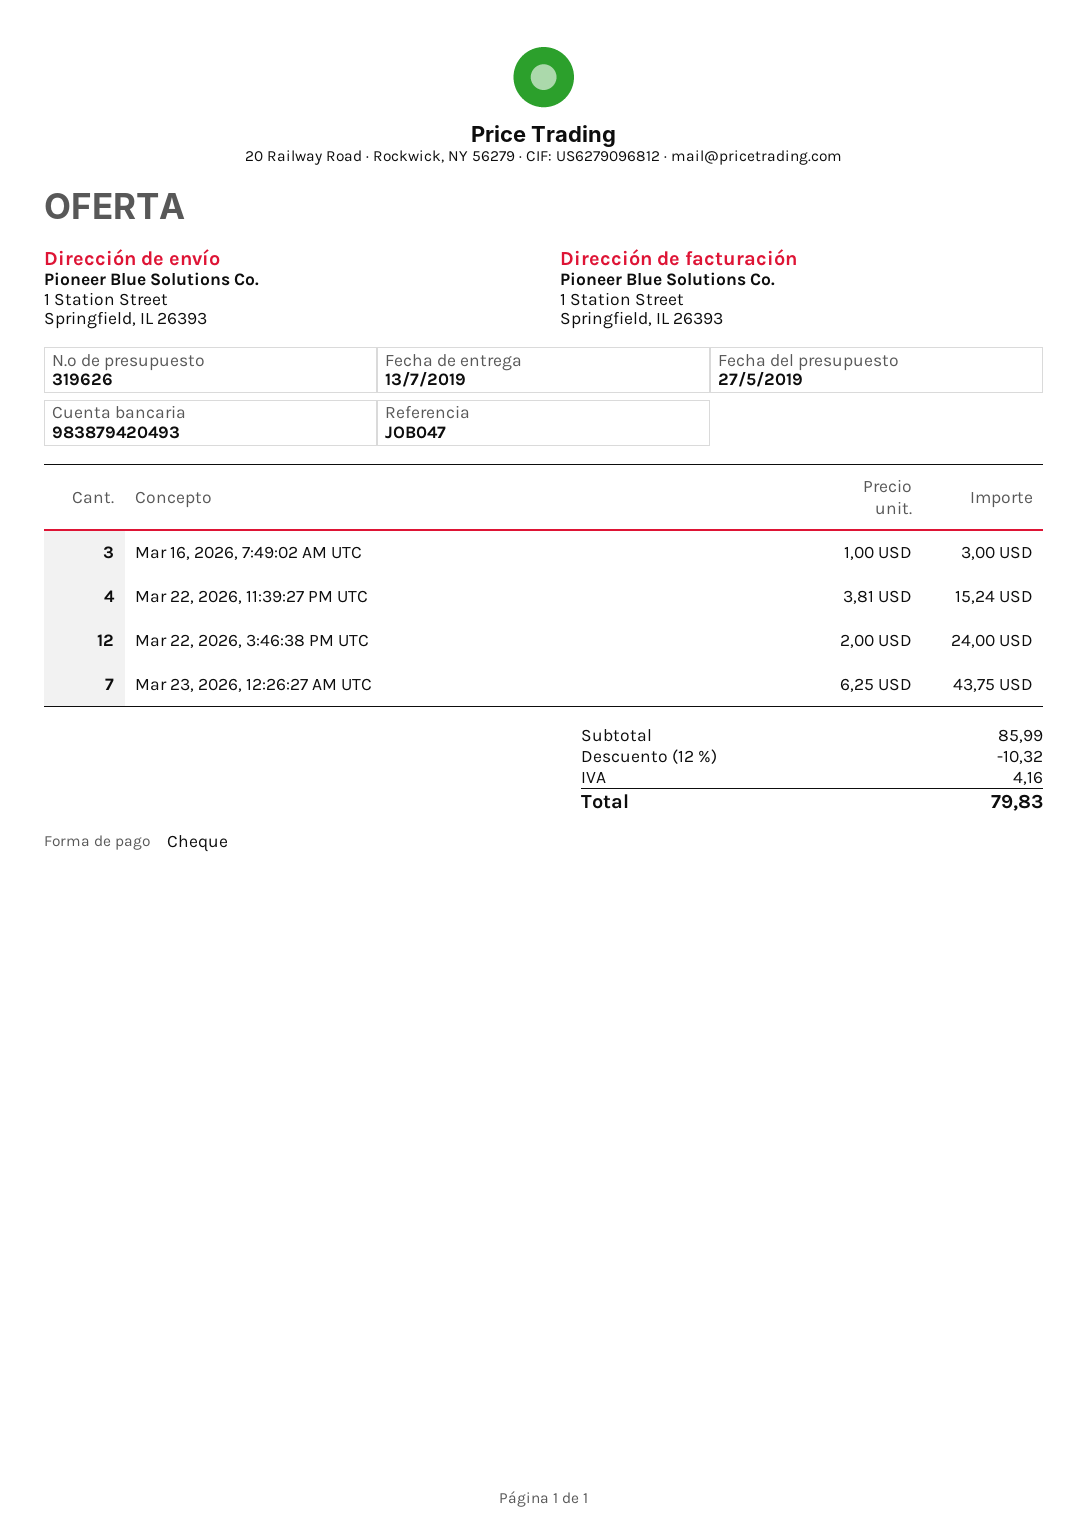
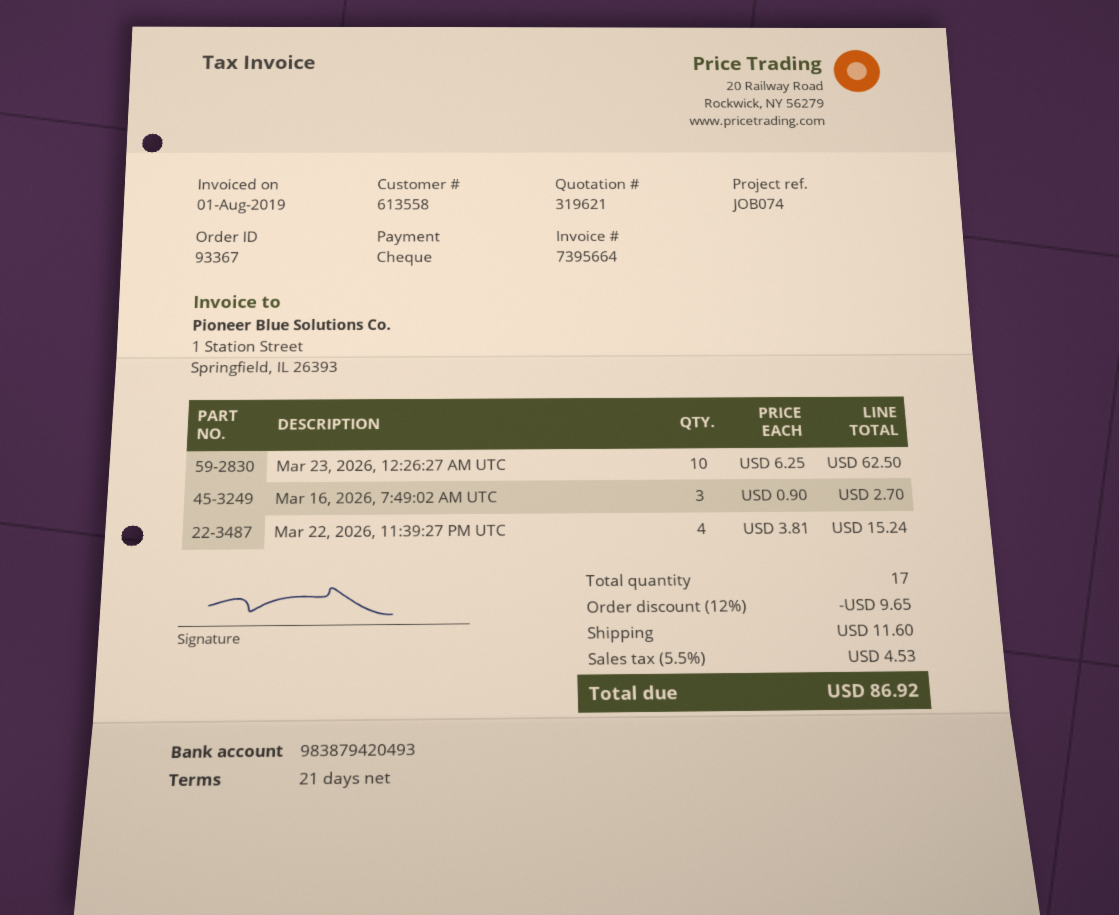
quote number: 319626 -> 319621
reference: JOB047 -> JOB074
Mar 16, 2026, 7:49:02 AM UTC: 3 x 1.00 = 3.00 -> 3 x 0.90 = 2.70
Mar 22, 2026, 3:46:38 PM UTC: 12 x 2.00 = 24.00 -> none
Mar 23, 2026, 12:26:27 AM UTC: 7 x 6.25 = 43.75 -> 10 x 6.25 = 62.50
discount: 12% = 10.32 -> 12% = 9.65
shipping: none -> 11.60
tax: 4.16 -> 4.53
total: 79.83 -> 86.92

